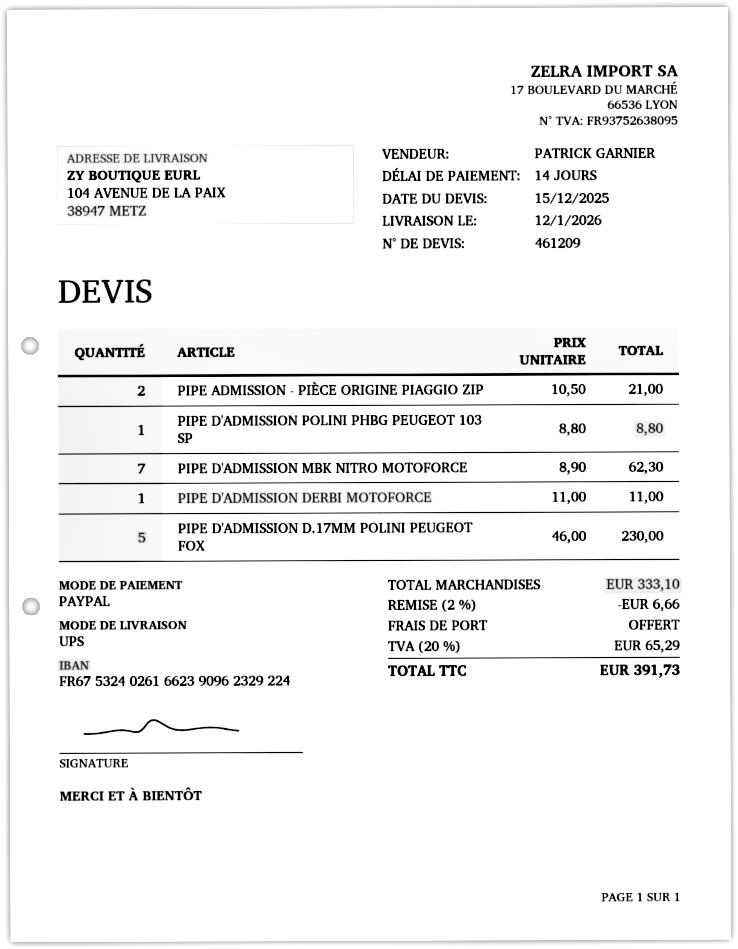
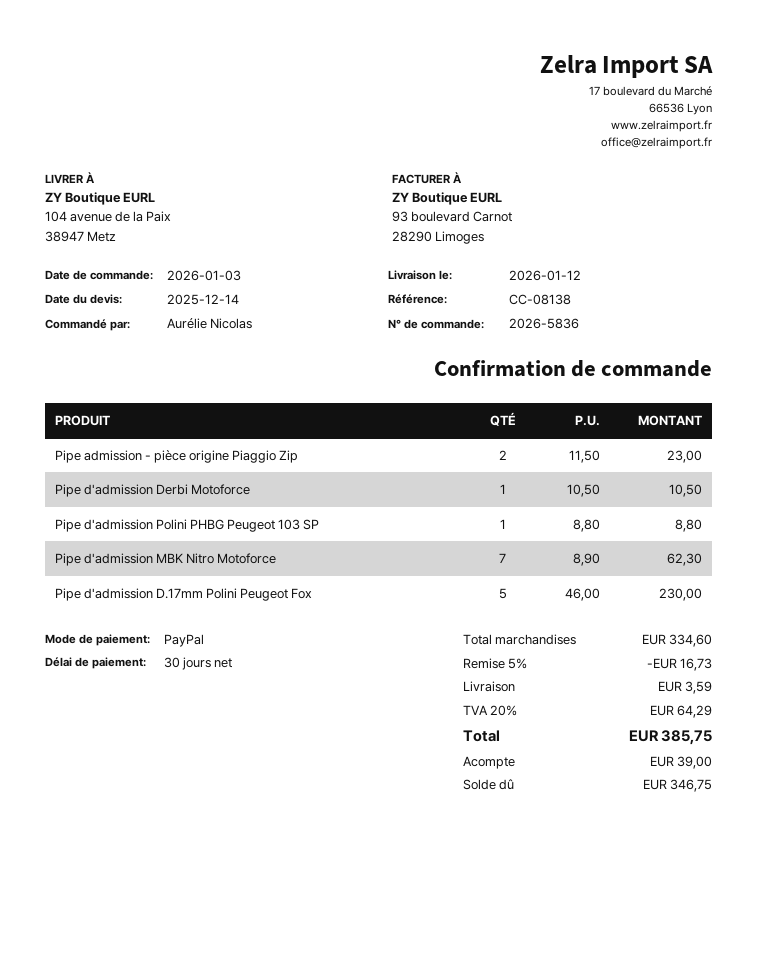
quote date: 2025-12-15 -> 2025-12-14
payment terms: 14 days -> 30 days
PIPE ADMISSION - PIÈCE ORIGINE PIAGGIO ZIP: 2 x 10.50 = 21.00 -> 2 x 11.50 = 23.00
PIPE D'ADMISSION DERBI MOTOFORCE: 1 x 11.00 = 11.00 -> 1 x 10.50 = 10.50
subtotal: 333.10 -> 334.60
discount: 2% = 6.66 -> 5% = 16.73
shipping: 0.00 -> 3.59
tax: 20% = 65.29 -> 20% = 64.29
total: 391.73 -> 385.75

